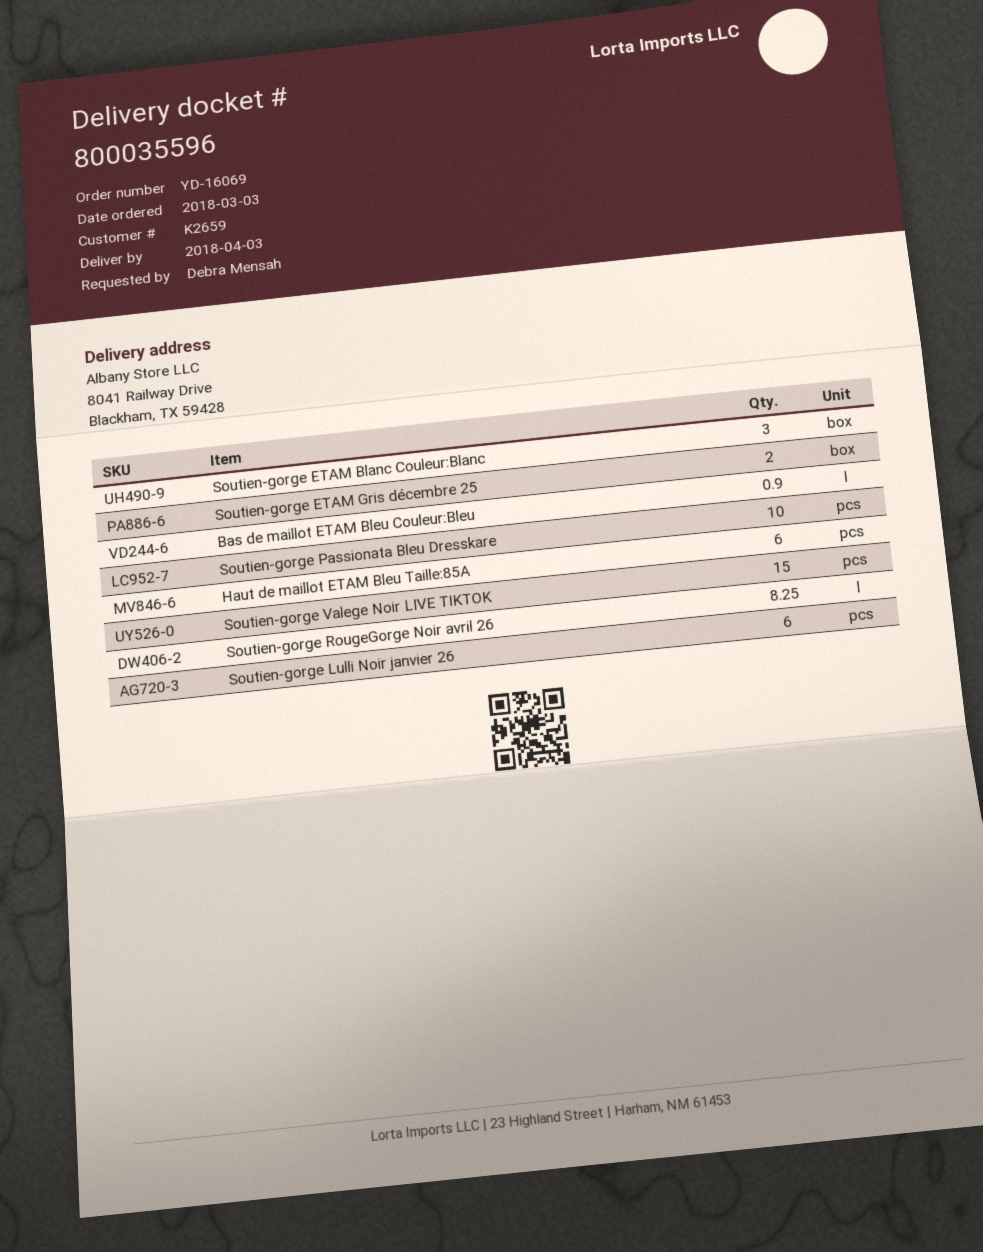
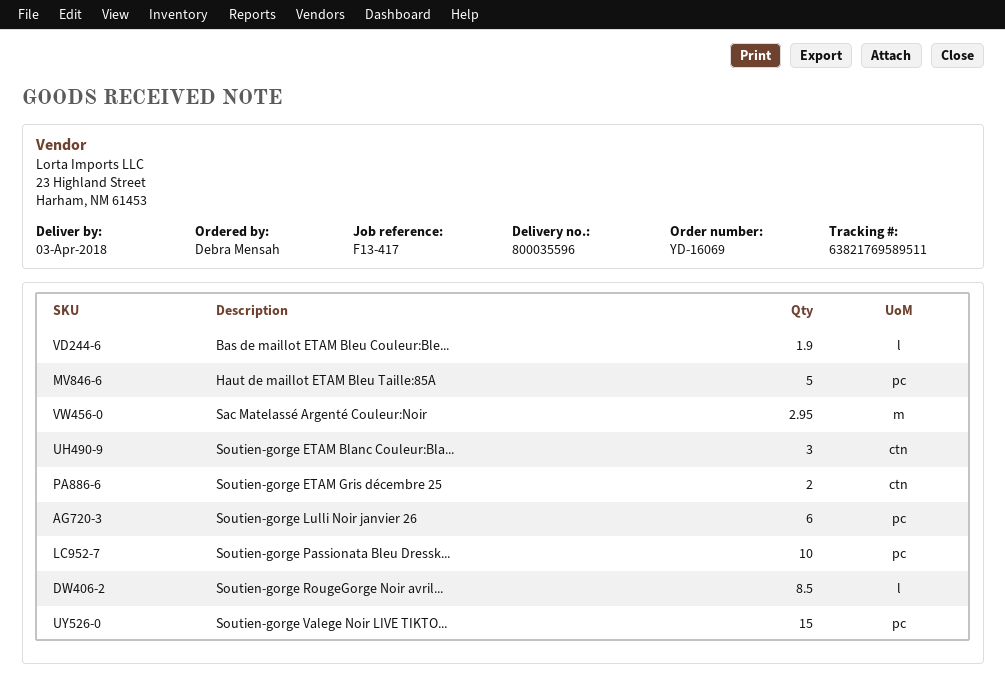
Bas de maillot ETAM Bleu Couleur:Bleu: 0.9 -> 1.9
Haut de maillot ETAM Bleu Taille:85A: 6 -> 5
Soutien-gorge RougeGorge Noir avril 26: 8.25 -> 8.5
Sac Matelassé Argenté Couleur:Noir: none -> 2.95

